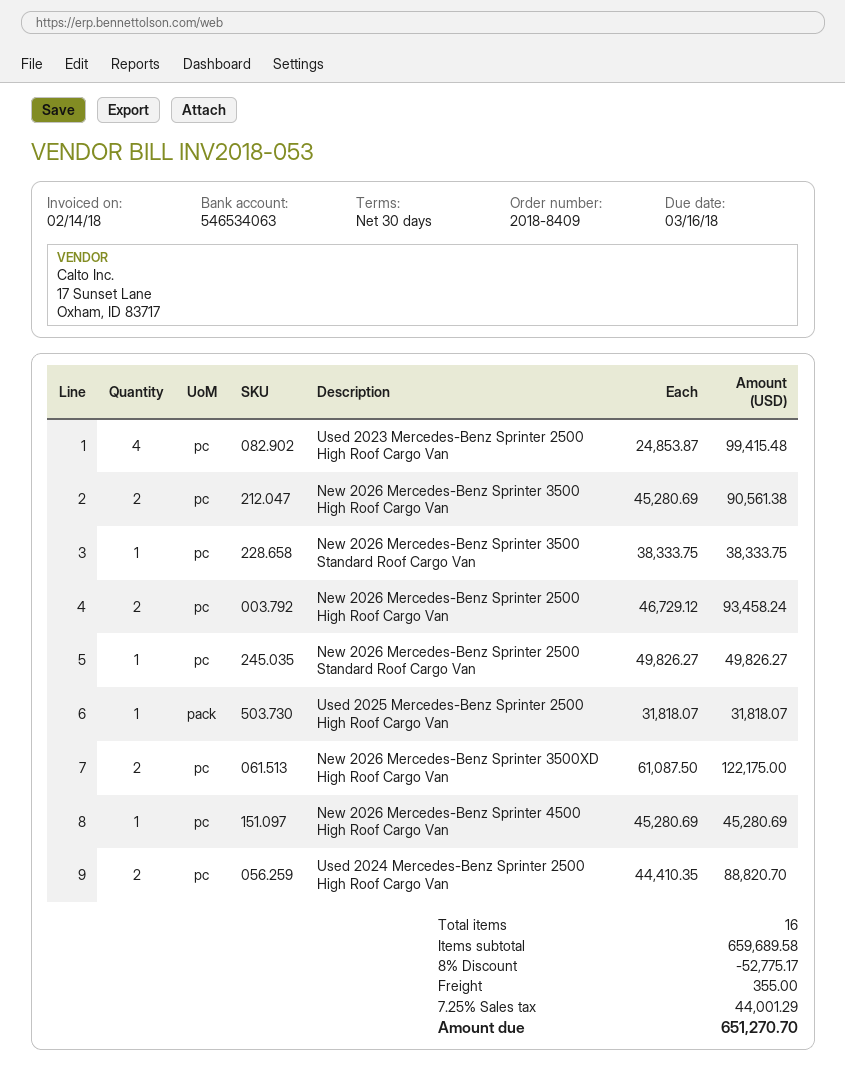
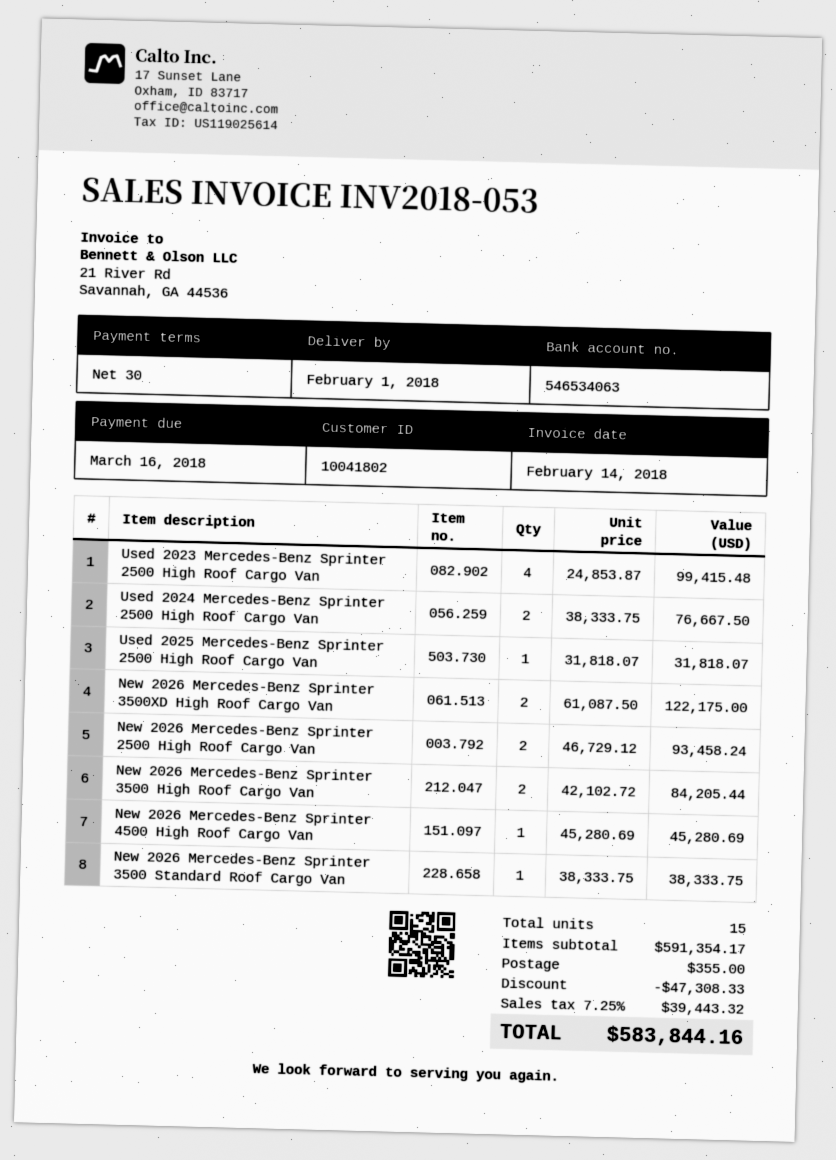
New 2026 Mercedes-Benz Sprinter 3500 High Roof Cargo Van: 2 x 45280.69 = 90561.38 -> 2 x 42102.72 = 84205.44
New 2026 Mercedes-Benz Sprinter 2500 Standard Roof Cargo Van: 1 x 49826.27 = 49826.27 -> none
Used 2024 Mercedes-Benz Sprinter 2500 High Roof Cargo Van: 2 x 44410.35 = 88820.70 -> 2 x 38333.75 = 76667.50
total quantity: 16 -> 15
subtotal: 659689.58 -> 591354.17
discount: 52775.17 -> 47308.33
tax: 7.25% = 44001.29 -> 7.25% = 39443.32
total: 651270.70 -> 583844.16

